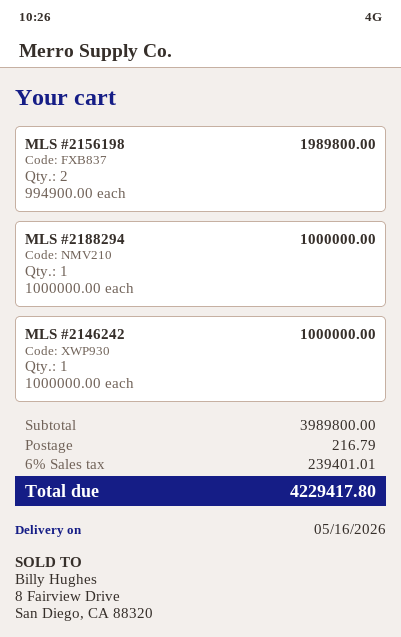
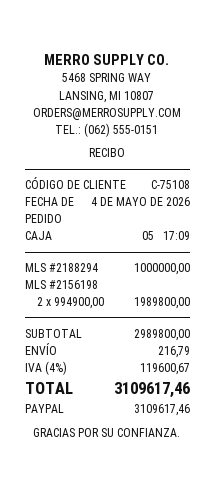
MLS #2146242: 1 x 1000000.00 = 1000000.00 -> none
subtotal: 3989800.00 -> 2989800.00
tax: 6% = 239401.01 -> 4% = 119600.67
total: 4229417.80 -> 3109617.46

